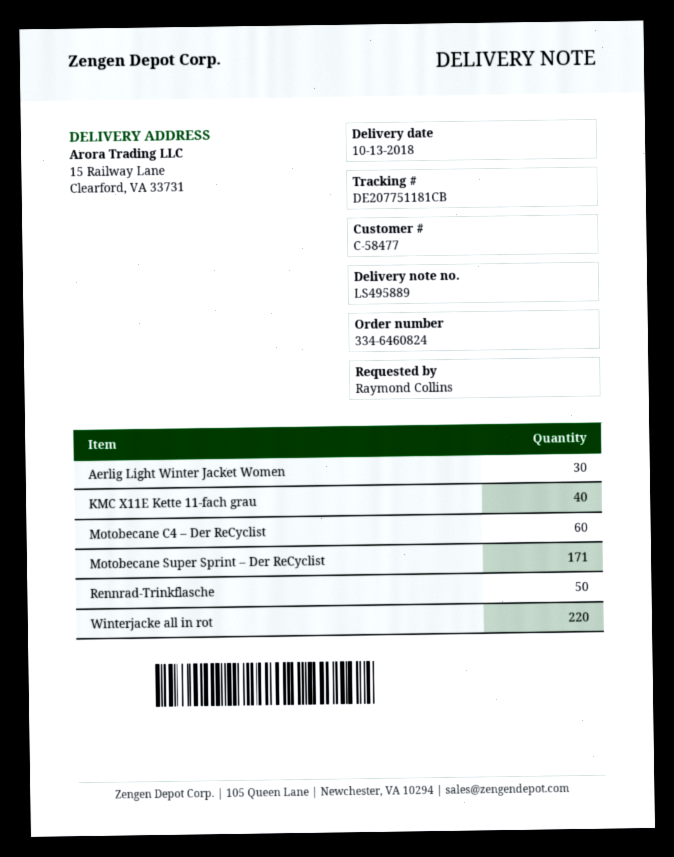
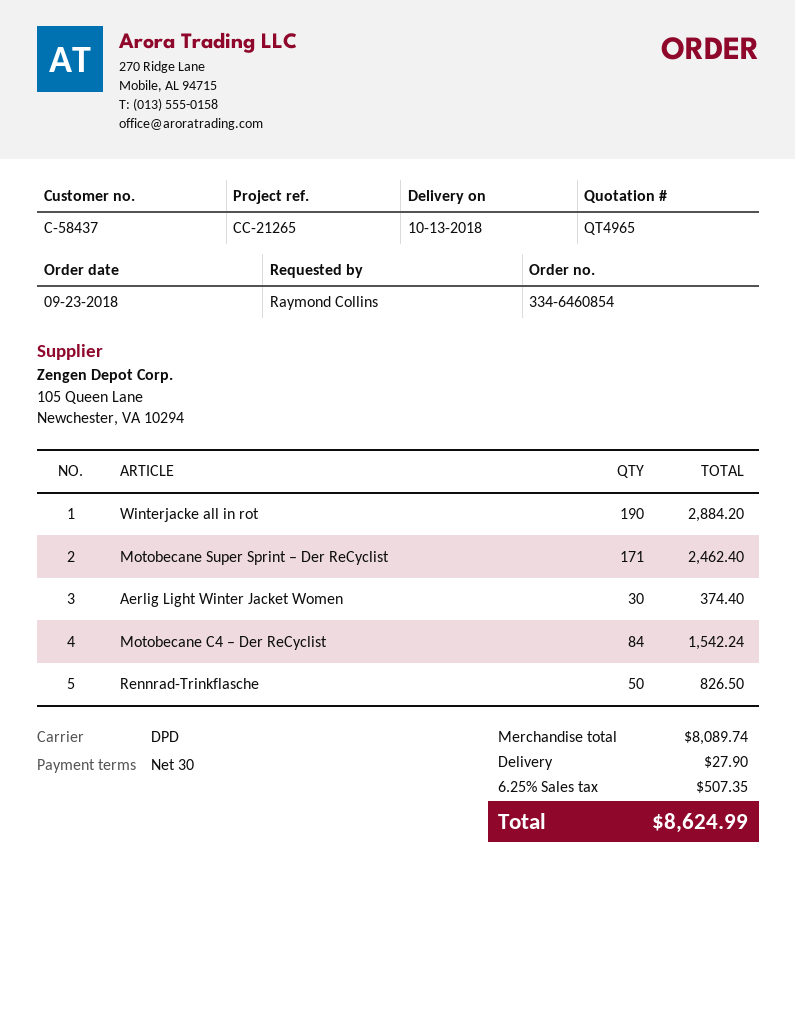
order number: 334-6460824 -> 334-6460854
customer number: C-58477 -> C-58437
KMC X11E Kette 11-fach grau: 40 -> none
Motobecane C4 – Der ReCyclist: 60 -> 84
Winterjacke all in rot: 220 -> 190

